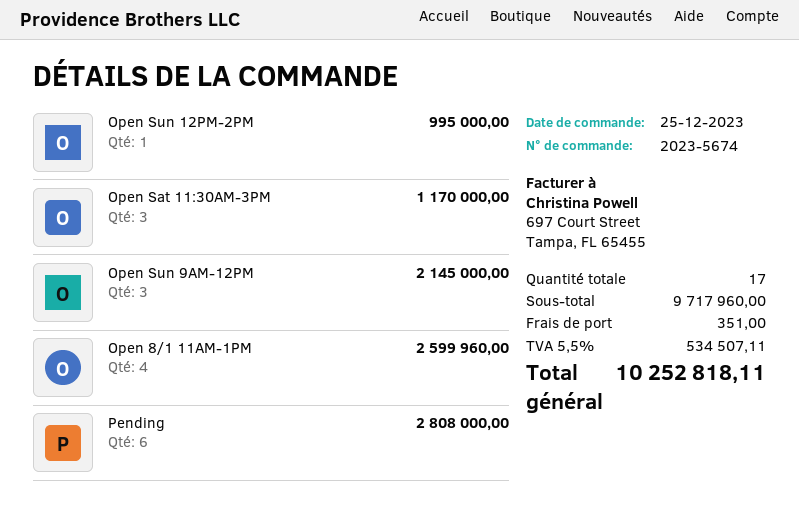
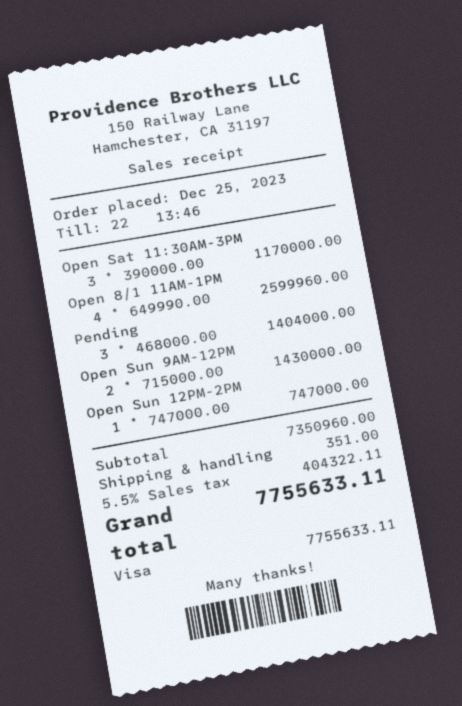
Open Sun 12PM-2PM: 1 for 995000.00 -> 1 for 747000.00
Open Sun 9AM-12PM: 3 for 2145000.00 -> 2 for 1430000.00
Pending: 6 for 2808000.00 -> 3 for 1404000.00
subtotal: 9717960.00 -> 7350960.00
tax: 5.5% = 534507.11 -> 5.5% = 404322.11
total: 10252818.11 -> 7755633.11

